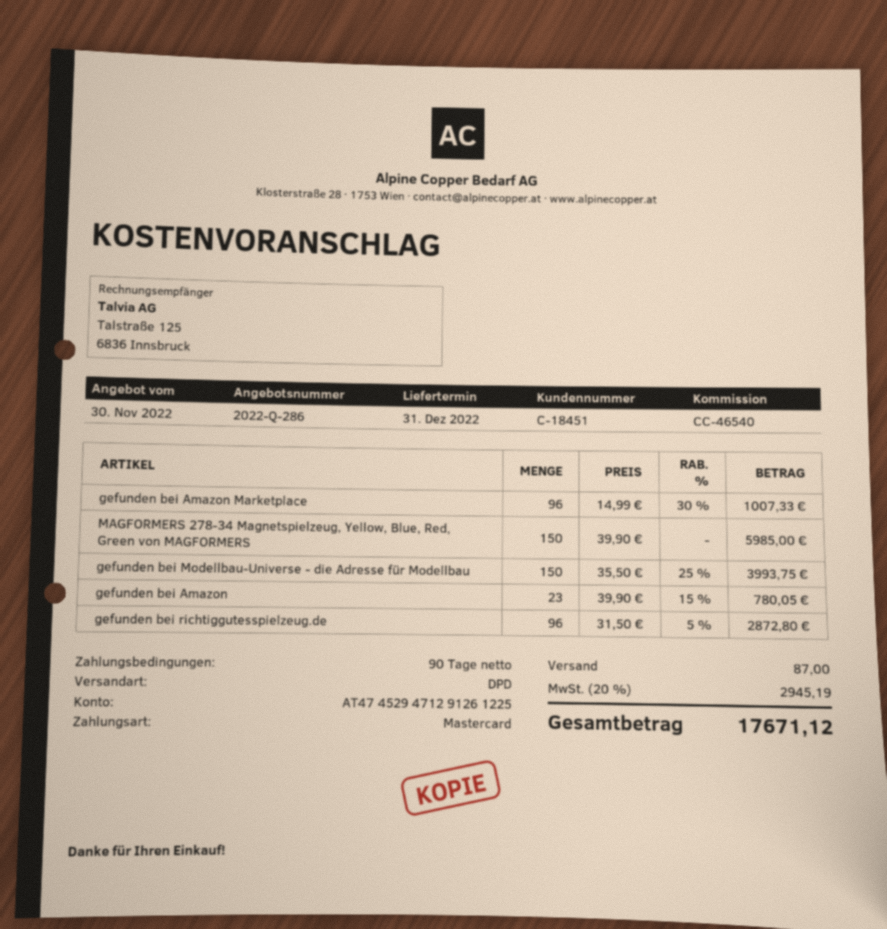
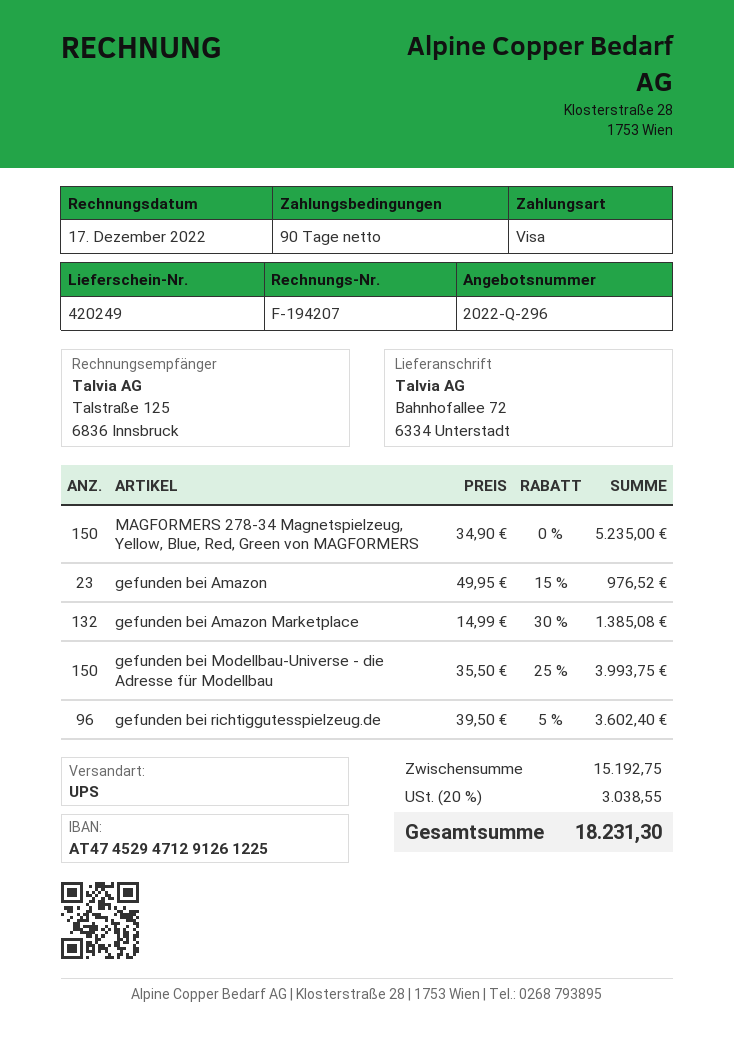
quote number: 2022-Q-286 -> 2022-Q-296
payment method: Mastercard -> Visa
shipping method: DPD -> UPS
gefunden bei Amazon Marketplace: 96 x 14.99 - 30% = 1007.33 -> 132 x 14.99 - 30% = 1385.08
MAGFORMERS 278-34 Magnetspielzeug, Yellow, Blue, Red, Green von MAGFORMERS: 150 x 39.90 = 5985.00 -> 150 x 34.90 = 5235.00
gefunden bei Amazon: 23 x 39.90 - 15% = 780.05 -> 23 x 49.95 - 15% = 976.52
gefunden bei richtiggutesspielzeug.de: 96 x 31.50 - 5% = 2872.80 -> 96 x 39.50 - 5% = 3602.40
shipping: 87.00 -> none
tax: 20% = 2945.19 -> 20% = 3038.55
total: 17671.12 -> 18231.30

